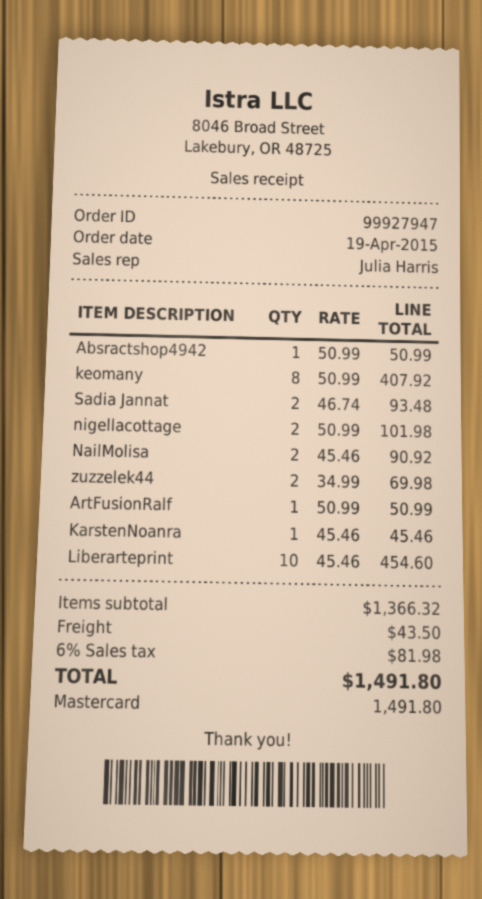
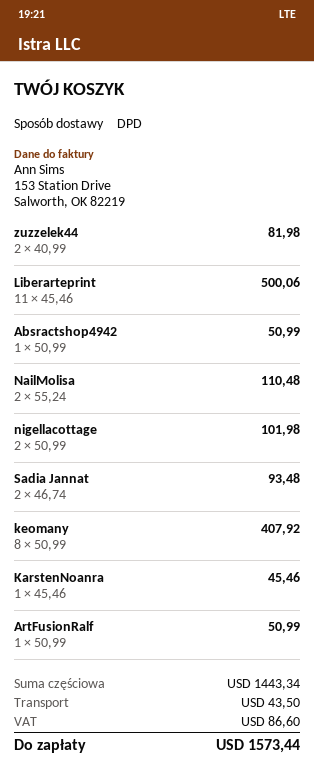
NailMolisa: 2 x 45.46 = 90.92 -> 2 x 55.24 = 110.48
zuzzelek44: 2 x 34.99 = 69.98 -> 2 x 40.99 = 81.98
Liberarteprint: 10 x 45.46 = 454.60 -> 11 x 45.46 = 500.06
subtotal: 1366.32 -> 1443.34
tax: 81.98 -> 86.60
total: 1491.80 -> 1573.44

